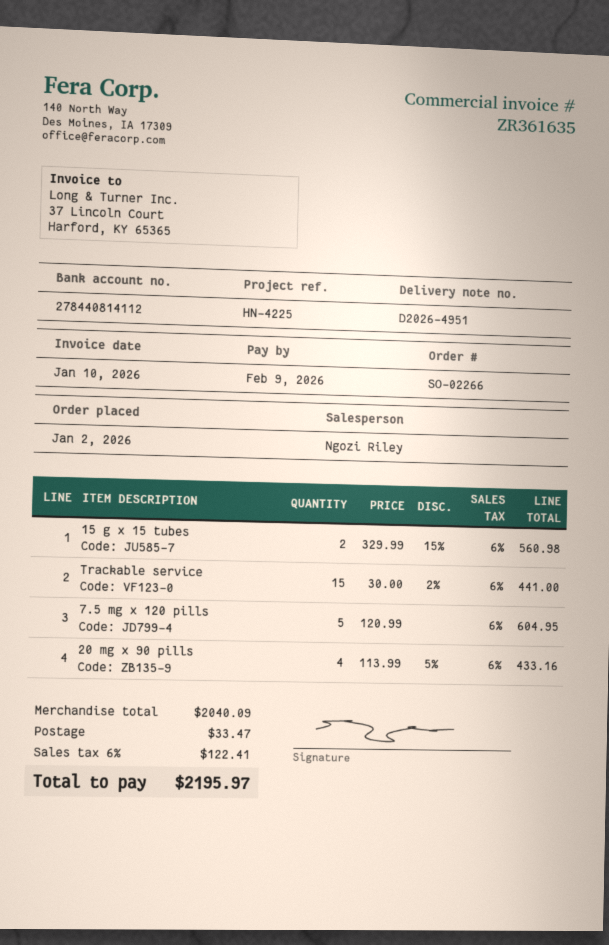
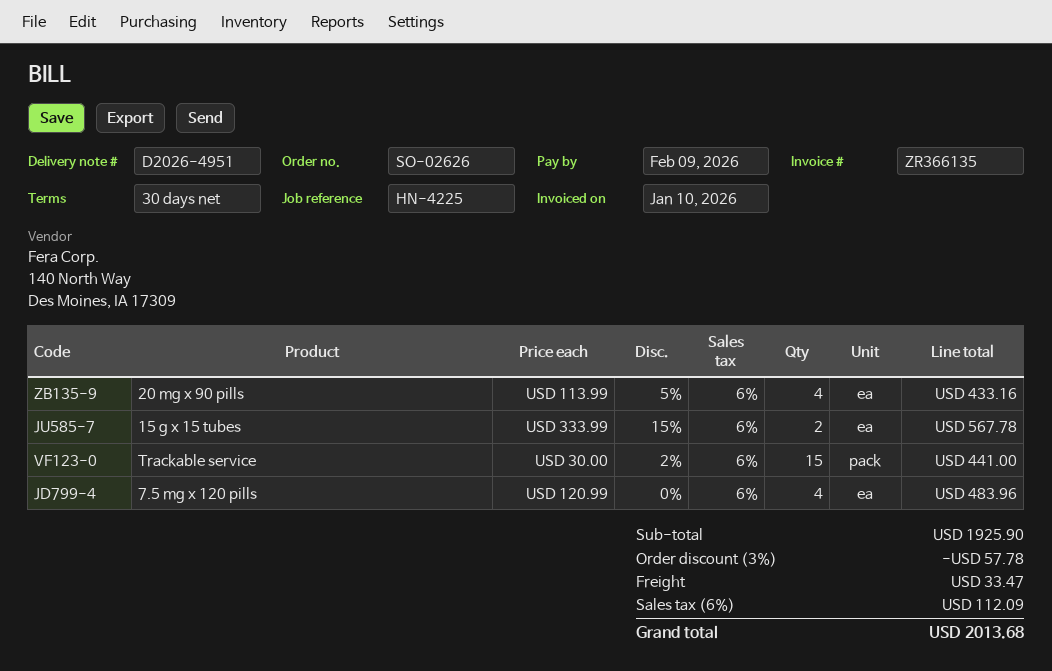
order number: SO-02266 -> SO-02626
invoice number: ZR361635 -> ZR366135
15 g x 15 tubes: 2 x 329.99 - 15% = 560.98 -> 2 x 333.99 - 15% = 567.78
7.5 mg x 120 pills: 5 x 120.99 = 604.95 -> 4 x 120.99 = 483.96
subtotal: 2040.09 -> 1925.90
discount: none -> 3% = 57.78
tax: 6% = 122.41 -> 6% = 112.09
total: 2195.97 -> 2013.68

